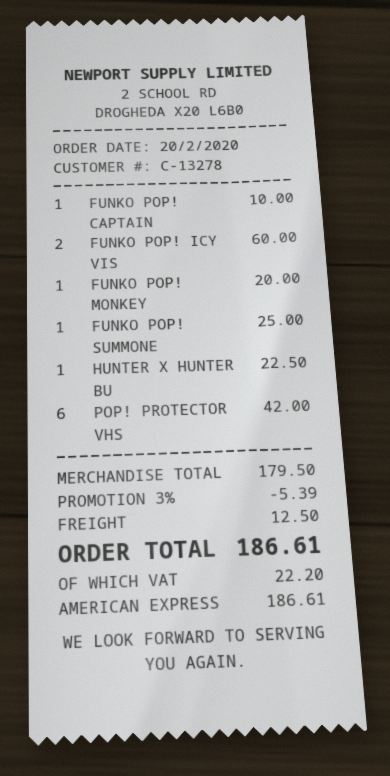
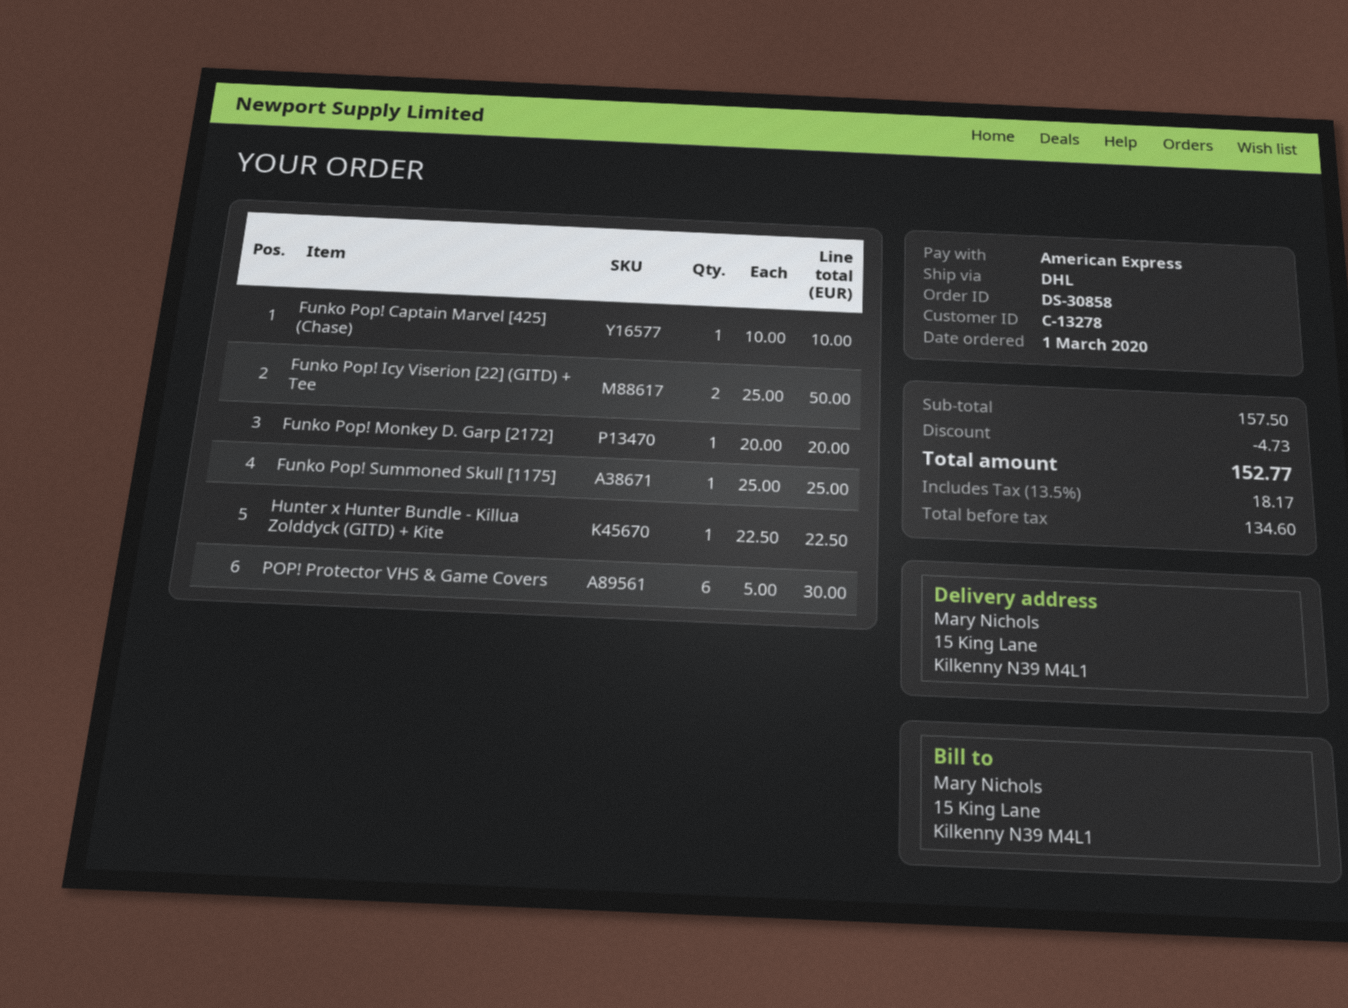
order date: 2020-02-20 -> 2020-03-01
FUNKO POP! ICY VIS: 2 for 60.00 -> 2 for 50.00
POP! PROTECTOR VHS: 6 for 42.00 -> 6 for 30.00
subtotal: 179.50 -> 157.50
discount: 5.39 -> 4.73
shipping: 12.50 -> none
tax: 22.20 -> 18.17
total: 186.61 -> 152.77

